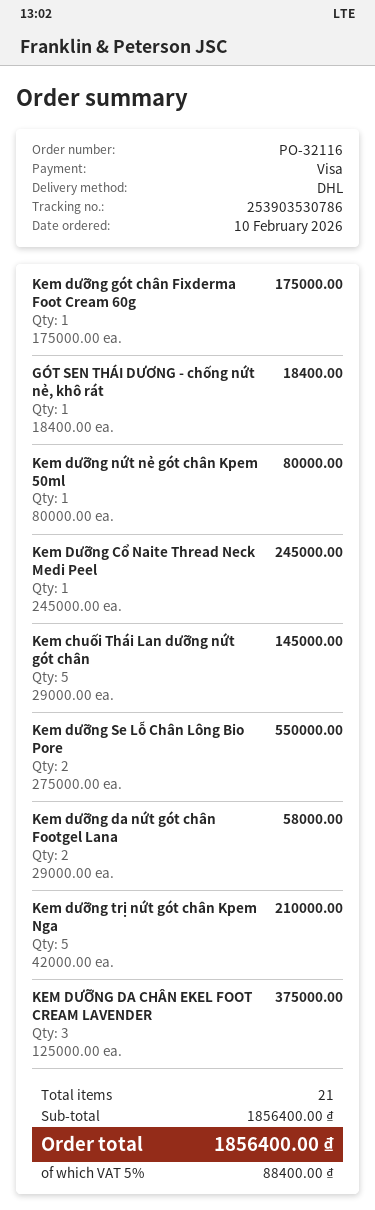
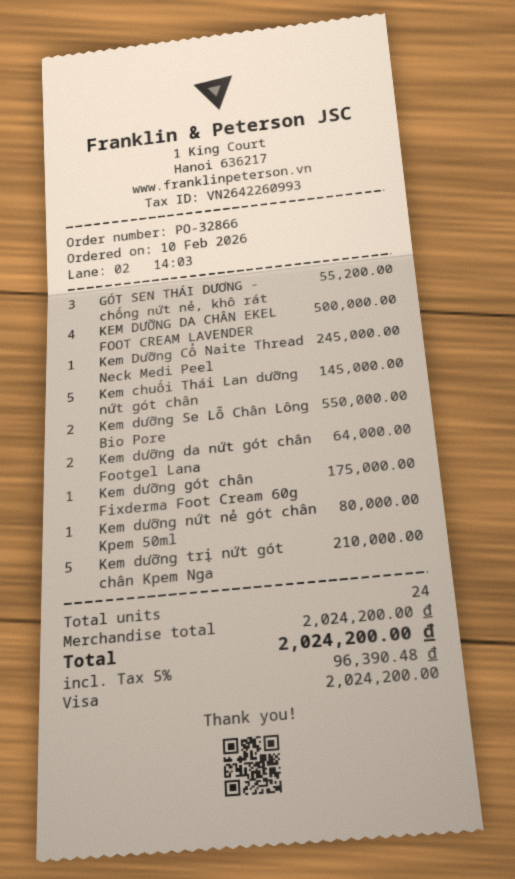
order number: PO-32116 -> PO-32866
GÓT SEN THÁI DƯƠNG - chống nứt nẻ, khô rát: 1 for 18400.00 -> 3 for 55200.00
Kem dưỡng da nứt gót chân Footgel Lana: 2 for 58000.00 -> 2 for 64000.00
KEM DƯỠNG DA CHÂN EKEL FOOT CREAM LAVENDER: 3 for 375000.00 -> 4 for 500000.00
total quantity: 21 -> 24
subtotal: 1856400.00 -> 2024200.00
tax: 5% = 88400.00 -> 5% = 96390.48
total: 1856400.00 -> 2024200.00

